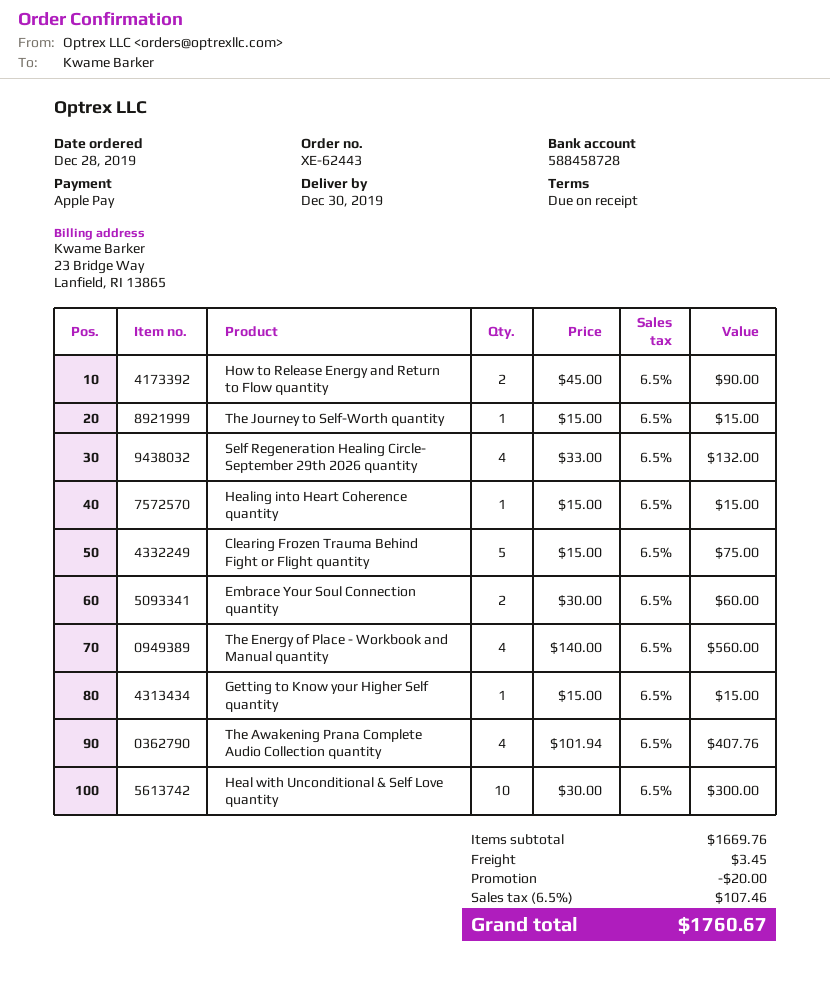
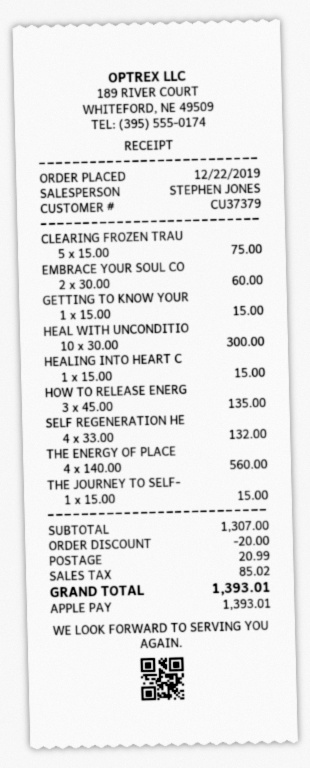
order date: 2019-12-28 -> 2019-12-22
How to Release Energy and Return to Flow quantity: 2 x 45.00 = 90.00 -> 3 x 45.00 = 135.00
The Awakening Prana Complete Audio Collection quantity: 4 x 101.94 = 407.76 -> none
subtotal: 1669.76 -> 1307.00
shipping: 3.45 -> 20.99
tax: 107.46 -> 85.02
total: 1760.67 -> 1393.01

